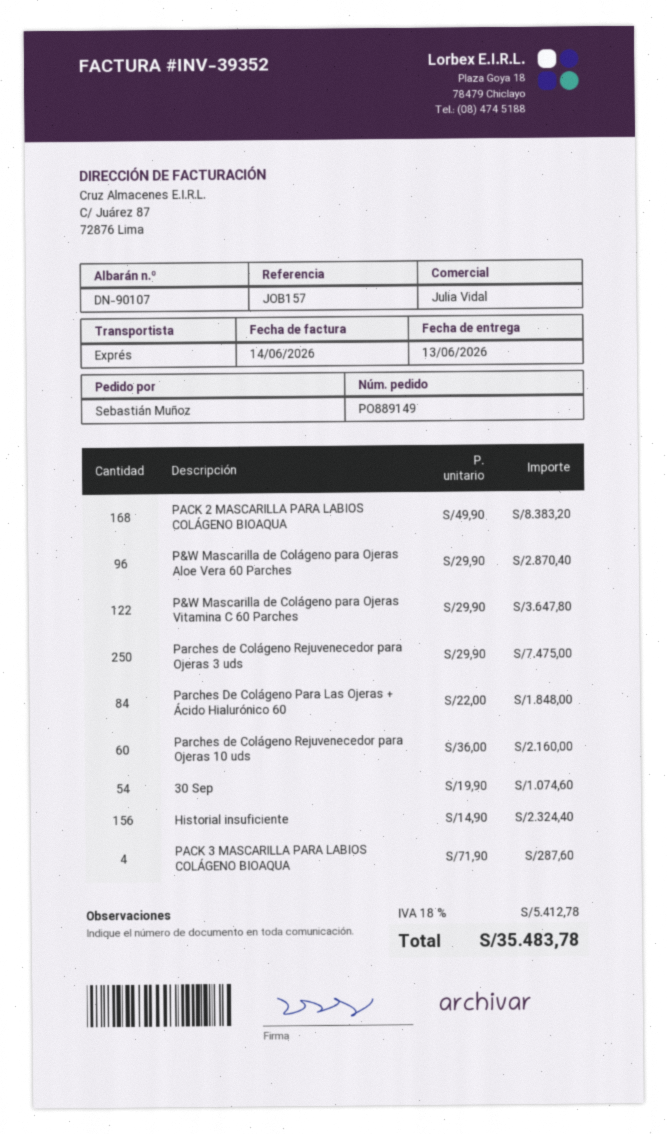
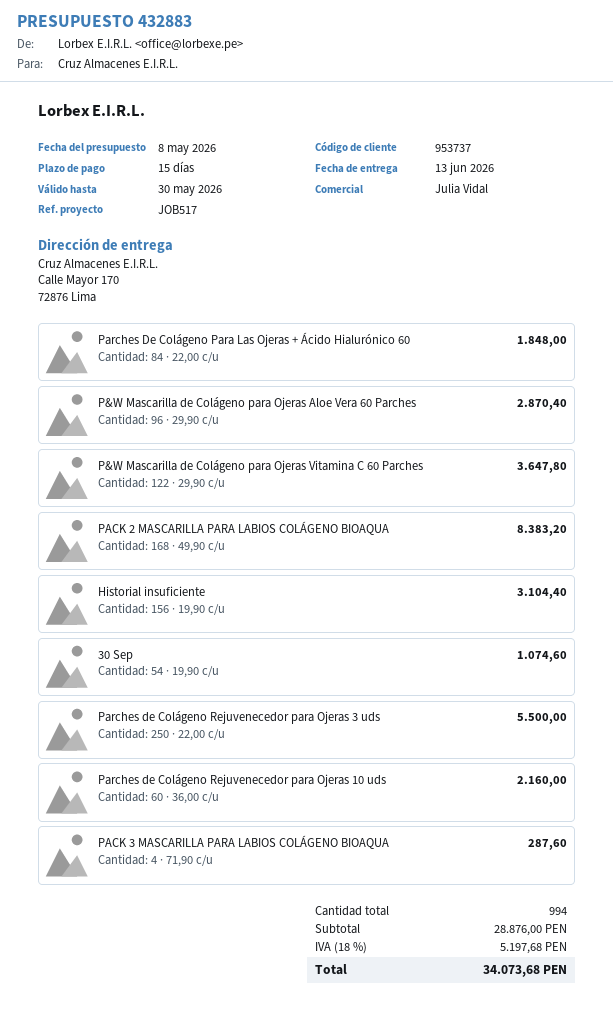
reference: JOB157 -> JOB517
Parches de Colágeno Rejuvenecedor para Ojeras 3 uds: 250 x 29.90 = 7475.00 -> 250 x 22.00 = 5500.00
Historial insuficiente: 156 x 14.90 = 2324.40 -> 156 x 19.90 = 3104.40
tax: 18% = 5412.78 -> 18% = 5197.68
total: 35483.78 -> 34073.68

